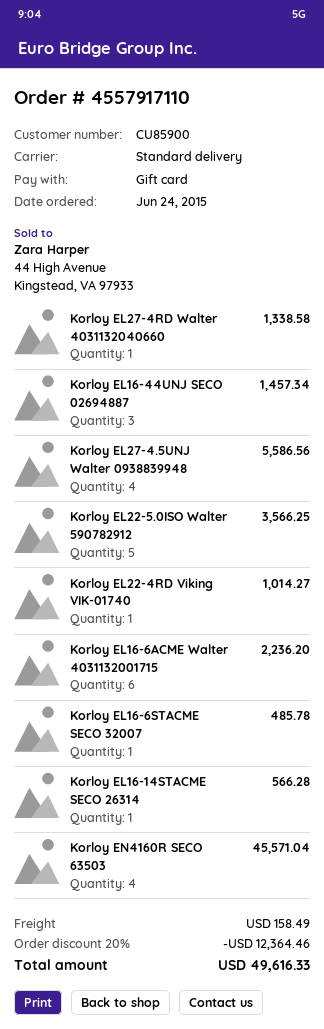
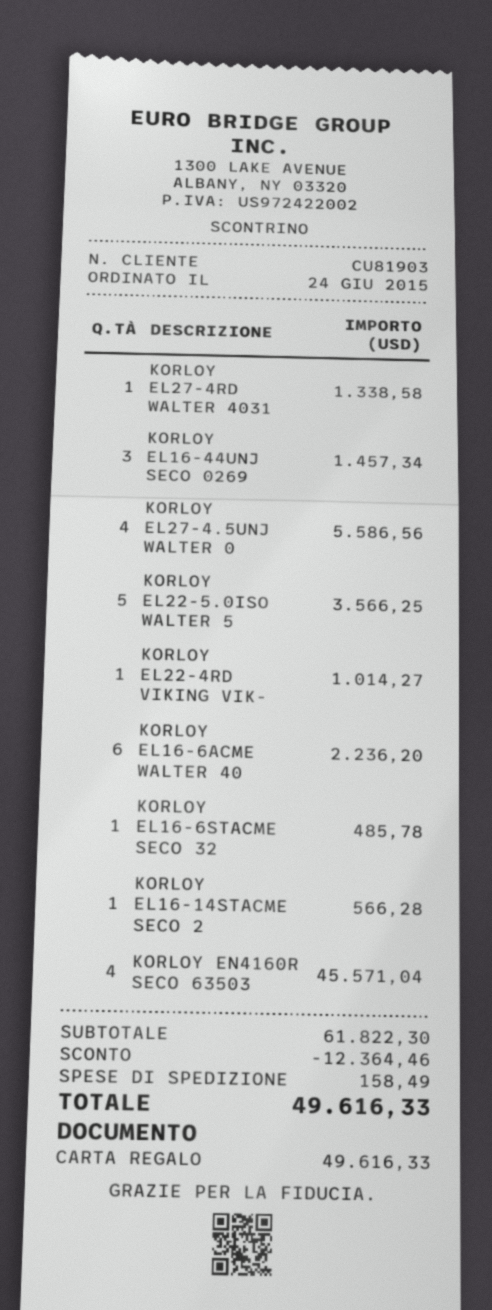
customer number: CU85900 -> CU81903

